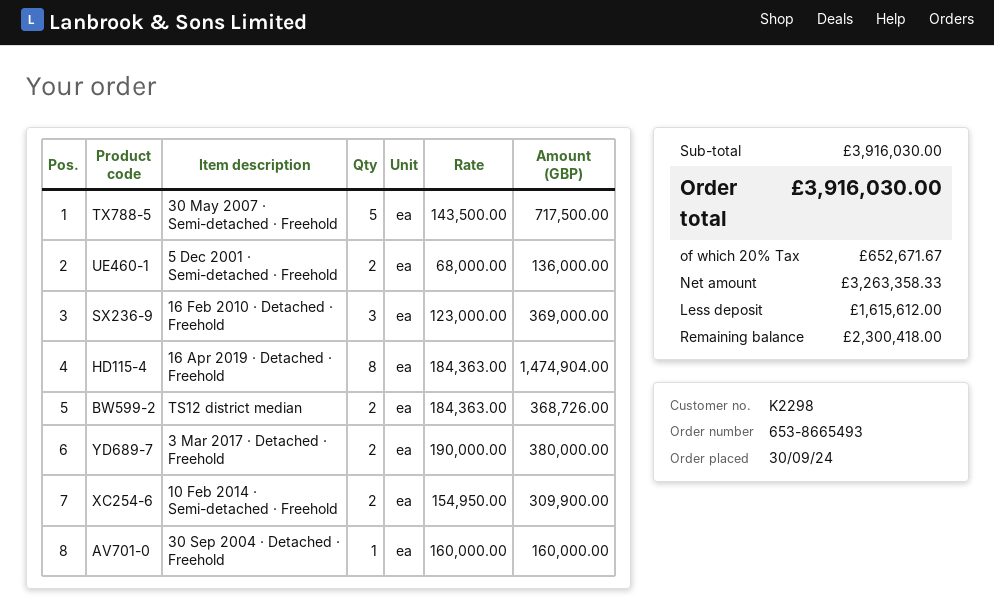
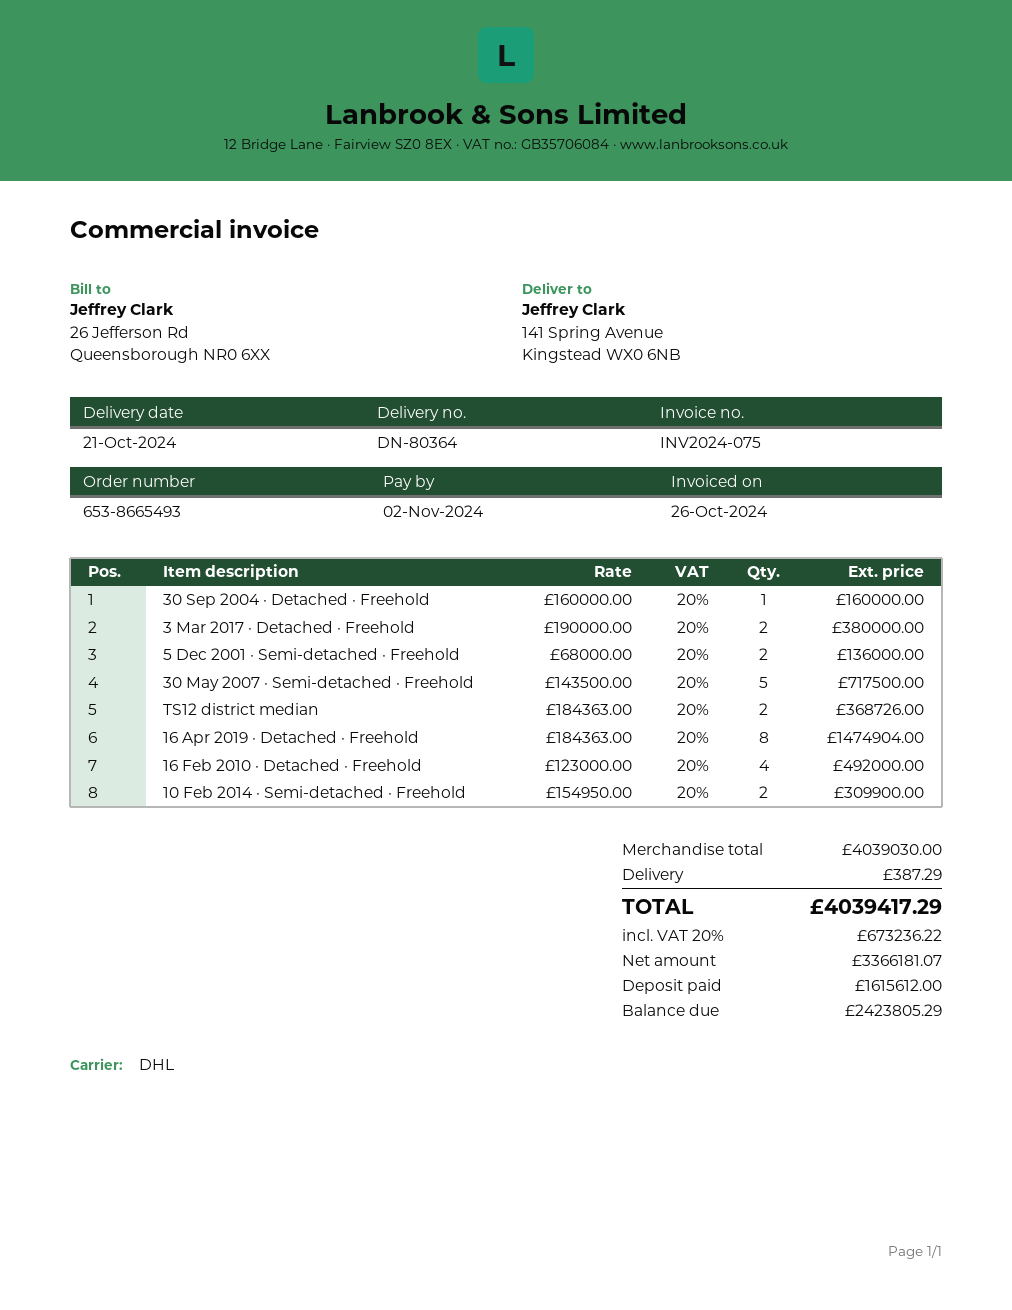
16 Feb 2010 · Detached · Freehold: 3 x 123000.00 = 369000.00 -> 4 x 123000.00 = 492000.00
subtotal: 3916030.00 -> 4039030.00
shipping: none -> 387.29
net: 3263358.33 -> 3366181.07
tax: 20% = 652671.67 -> 20% = 673236.22
total: 3916030.00 -> 4039417.29
balance: 2300418.00 -> 2423805.29

